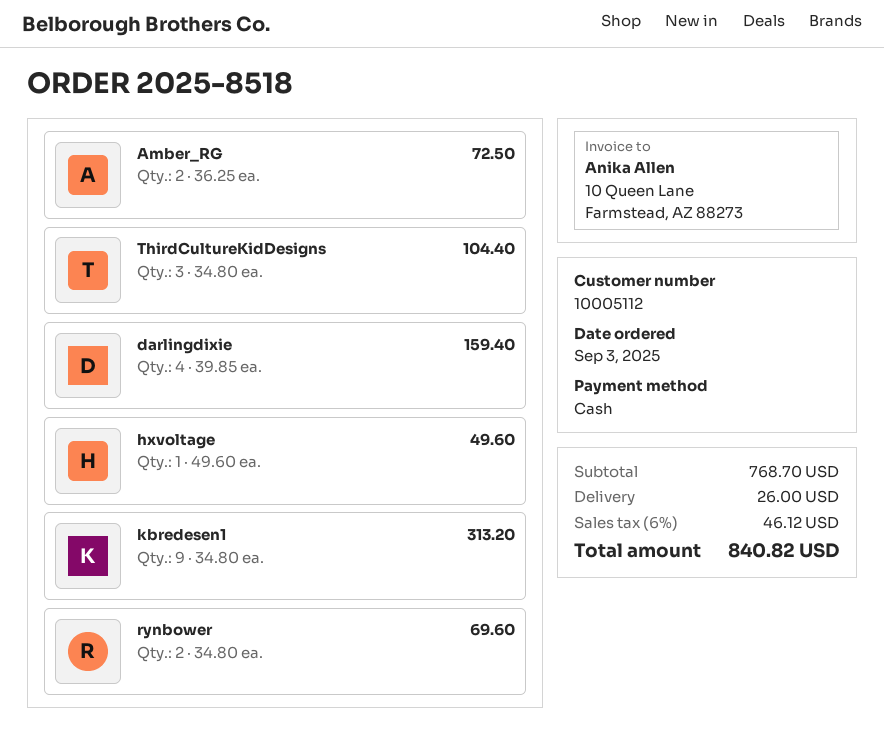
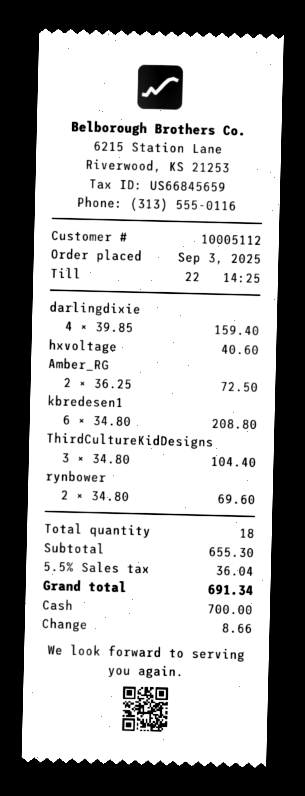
hxvoltage: 1 x 49.60 = 49.60 -> 1 x 40.60 = 40.60
kbredesen1: 9 x 34.80 = 313.20 -> 6 x 34.80 = 208.80
subtotal: 768.70 -> 655.30
shipping: 26.00 -> none
tax: 6% = 46.12 -> 5.5% = 36.04
total: 840.82 -> 691.34

